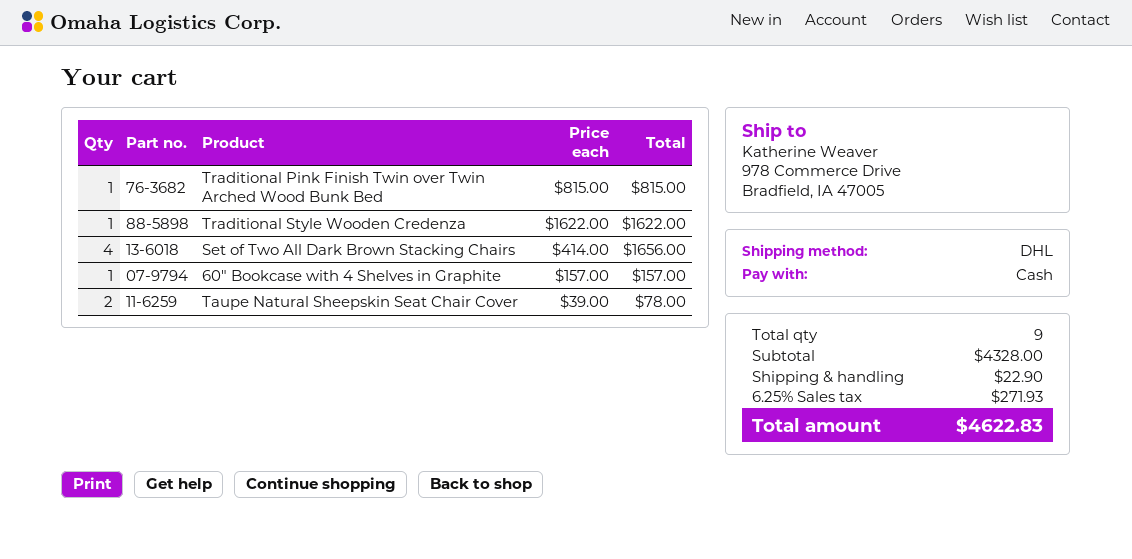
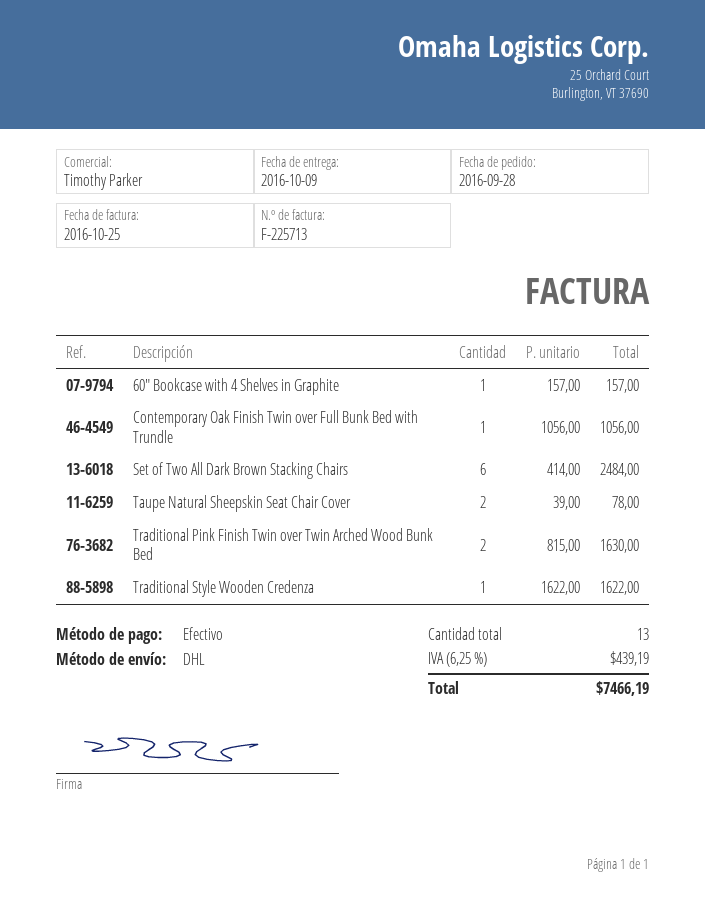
Traditional Pink Finish Twin over Twin Arched Wood Bunk Bed: 1 x 815.00 = 815.00 -> 2 x 815.00 = 1630.00
Set of Two All Dark Brown Stacking Chairs: 4 x 414.00 = 1656.00 -> 6 x 414.00 = 2484.00
Contemporary Oak Finish Twin over Full Bunk Bed with Trundle: none -> 1 x 1056.00 = 1056.00
total quantity: 9 -> 13
shipping: 22.90 -> none
tax: 6.25% = 271.93 -> 6.25% = 439.19
total: 4622.83 -> 7466.19

